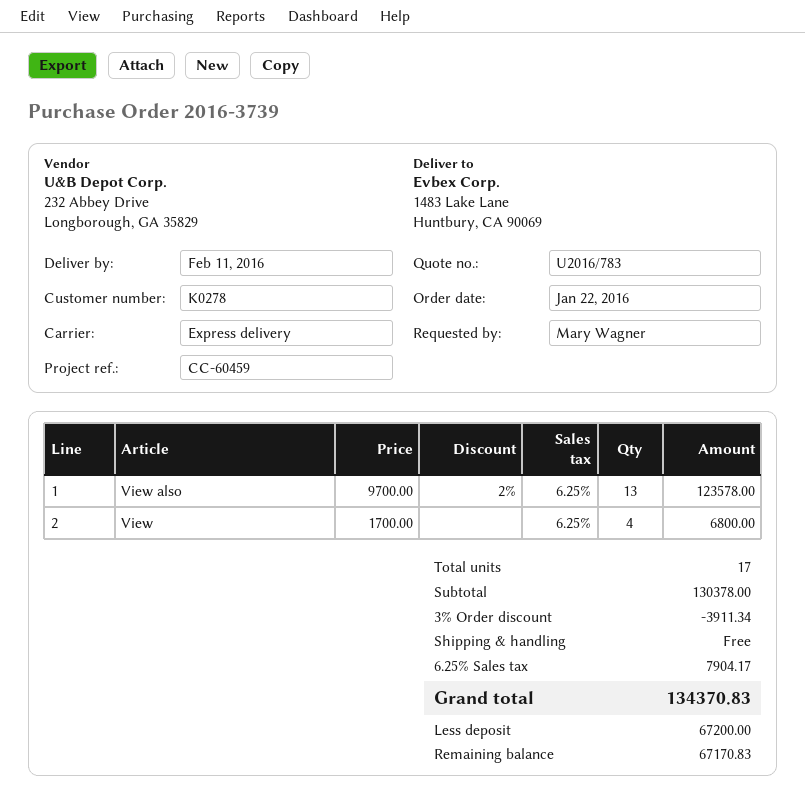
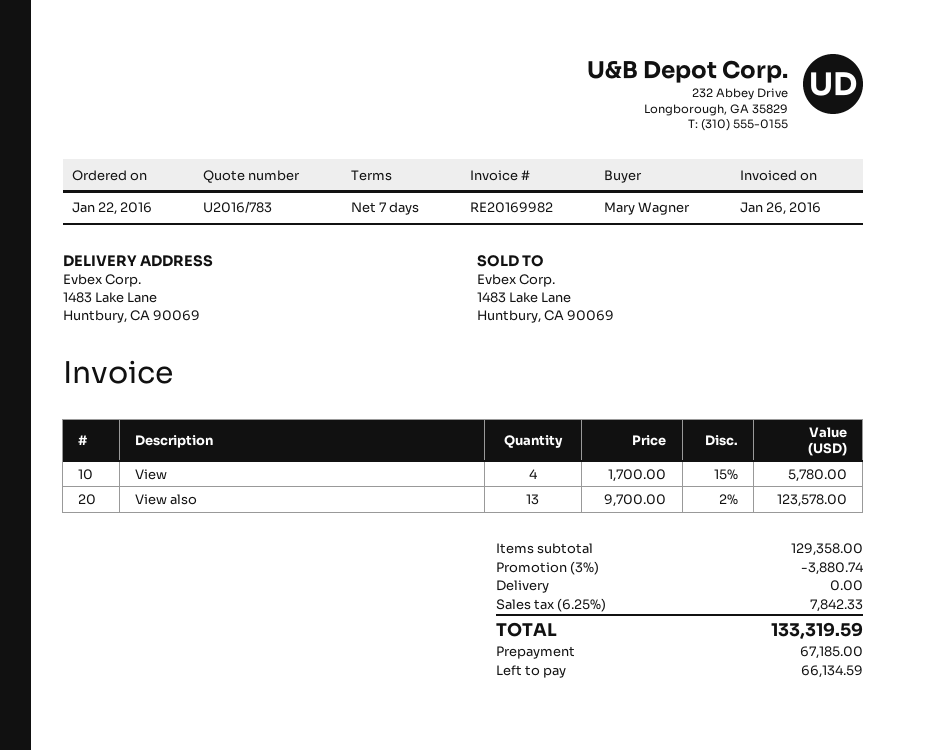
View: 4 x 1700.00 = 6800.00 -> 4 x 1700.00 - 15% = 5780.00
subtotal: 130378.00 -> 129358.00
discount: 3% = 3911.34 -> 3% = 3880.74
tax: 6.25% = 7904.17 -> 6.25% = 7842.33
total: 134370.83 -> 133319.59
deposit: 67200.00 -> 67185.00
balance: 67170.83 -> 66134.59

